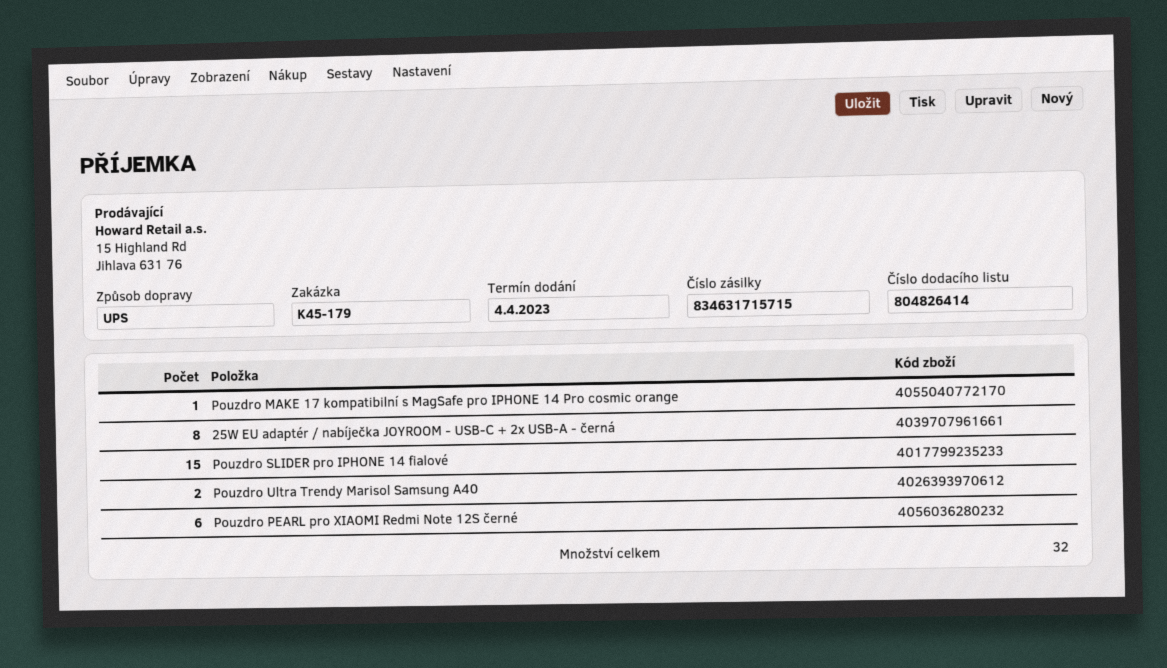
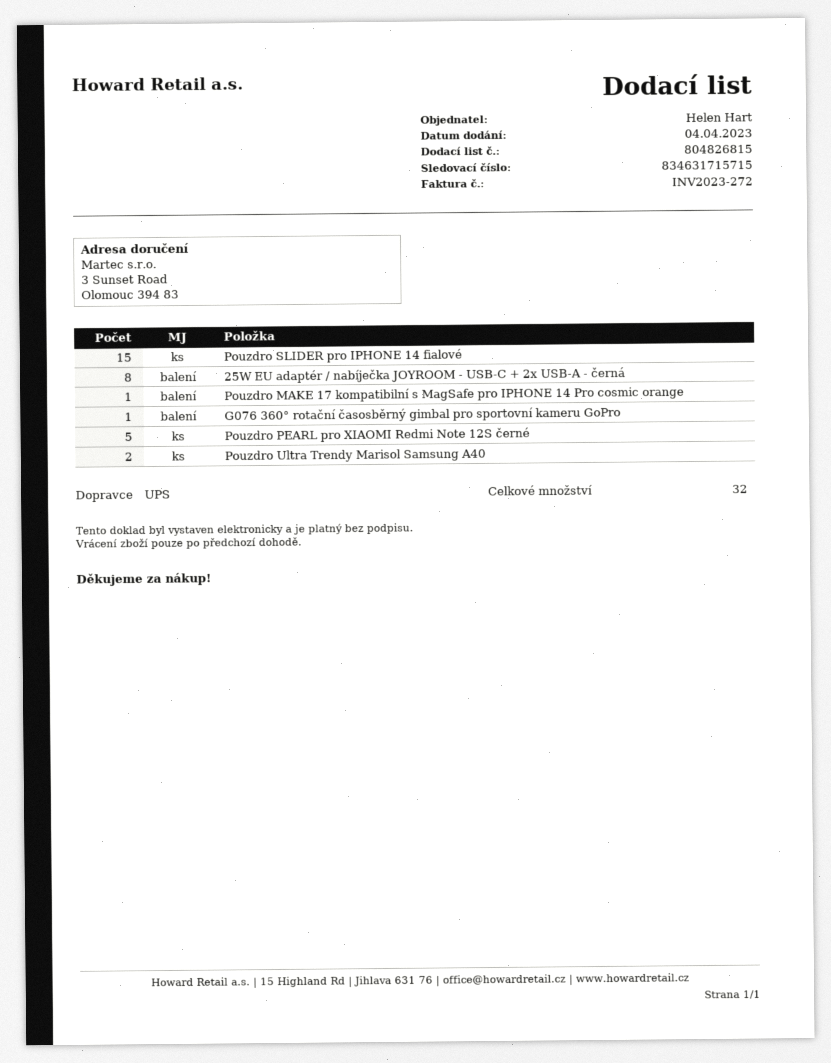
delivery note number: 804826414 -> 804826815
Pouzdro PEARL pro XIAOMI Redmi Note 12S černé: 6 -> 5
G076 360° rotační časosběrný gimbal pro sportovní kameru GoPro: none -> 1

